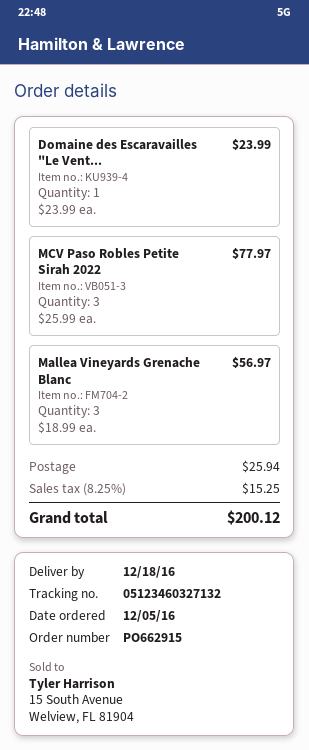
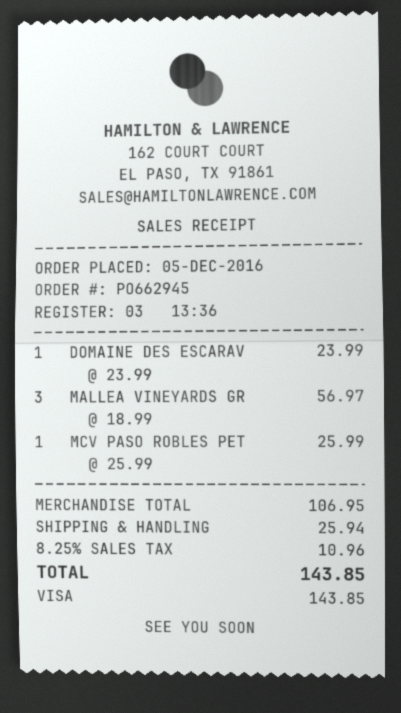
order number: PO662915 -> PO662945
MCV Paso Robles Petite Sirah 2022: 3 x 25.99 = 77.97 -> 1 x 25.99 = 25.99
tax: 8.25% = 15.25 -> 8.25% = 10.96
total: 200.12 -> 143.85

